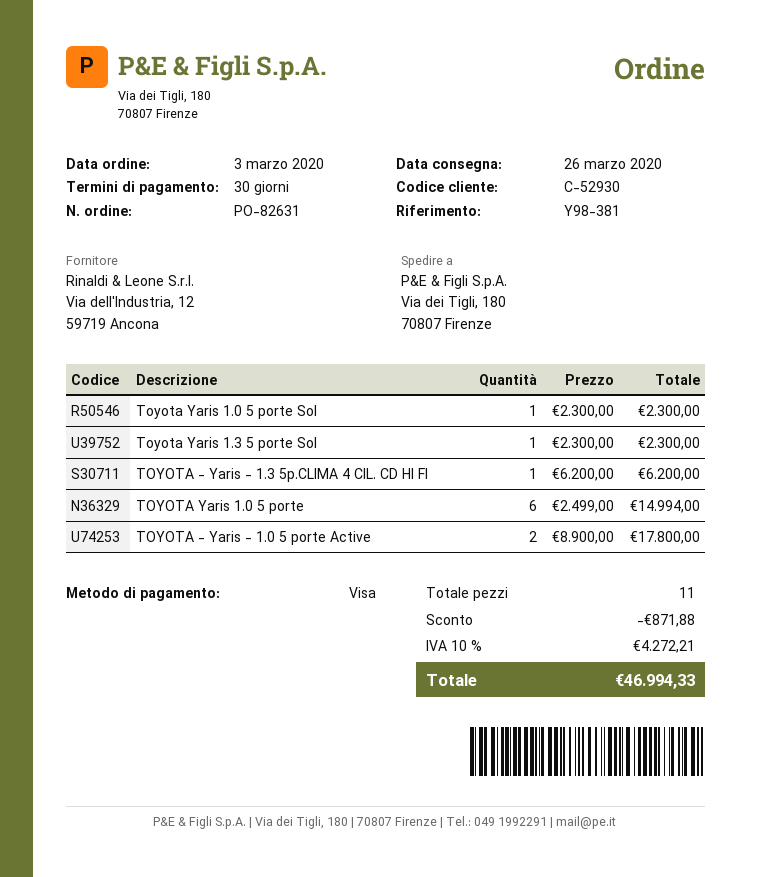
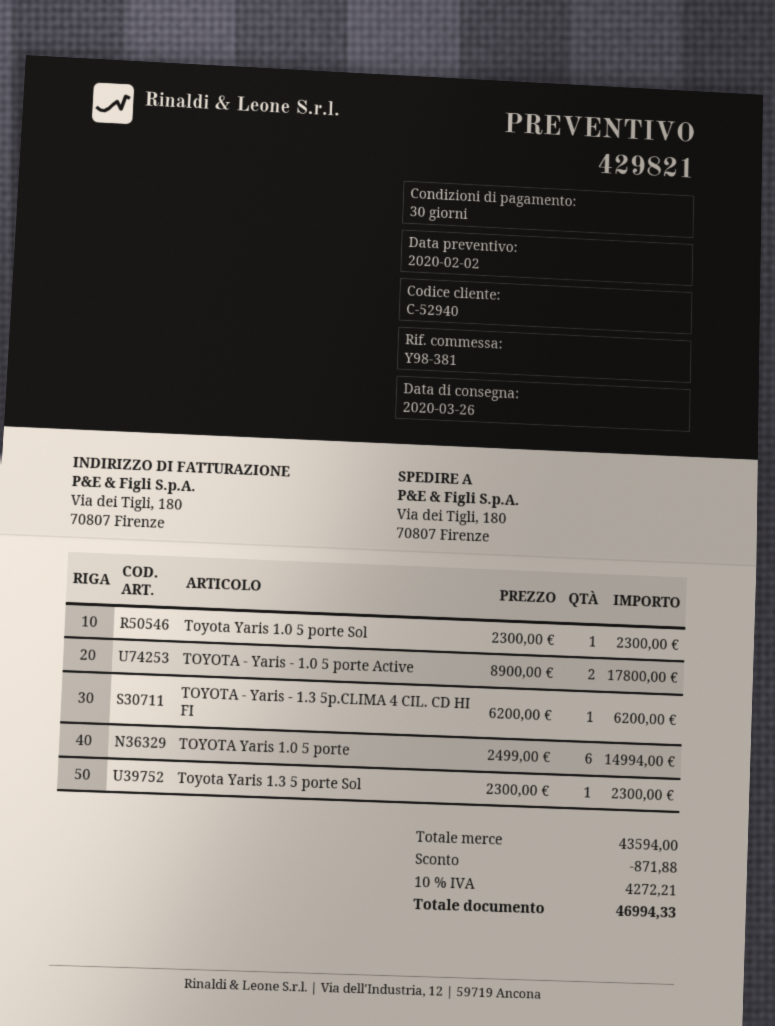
customer number: C-52930 -> C-52940

